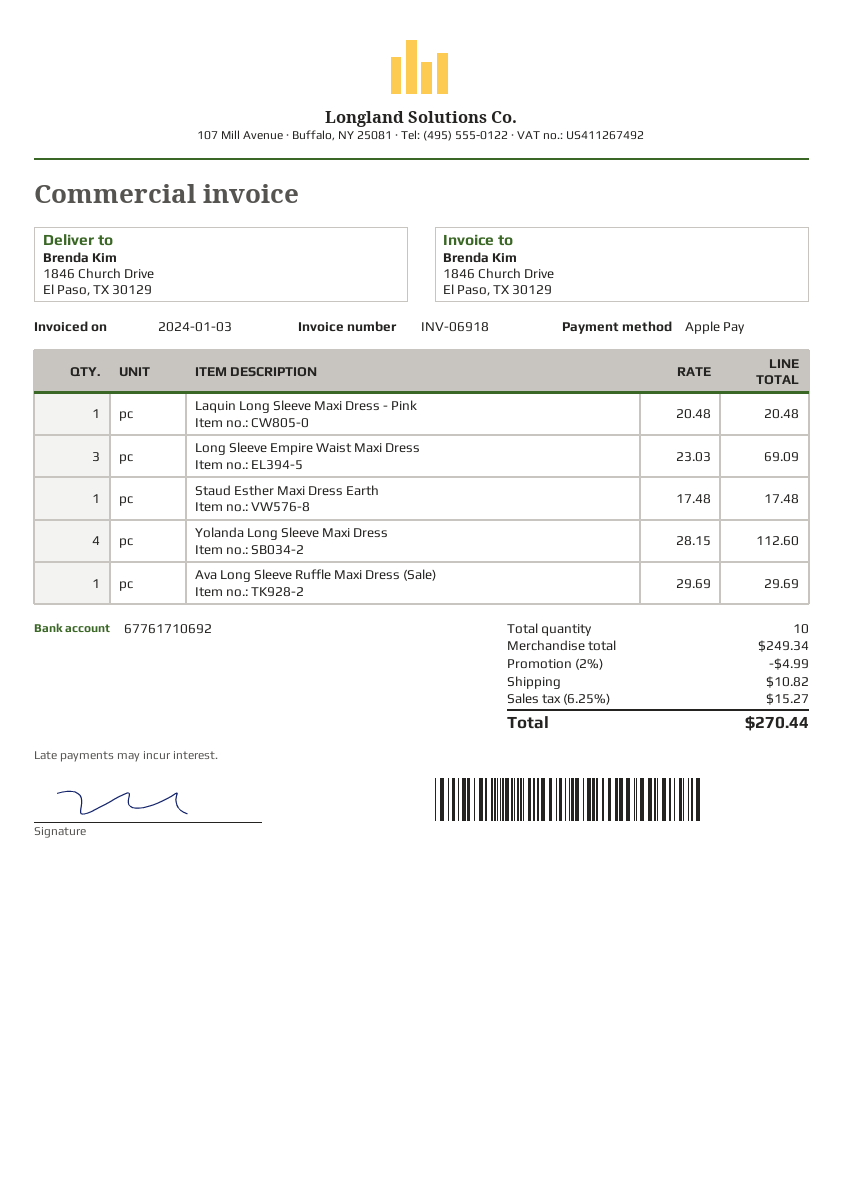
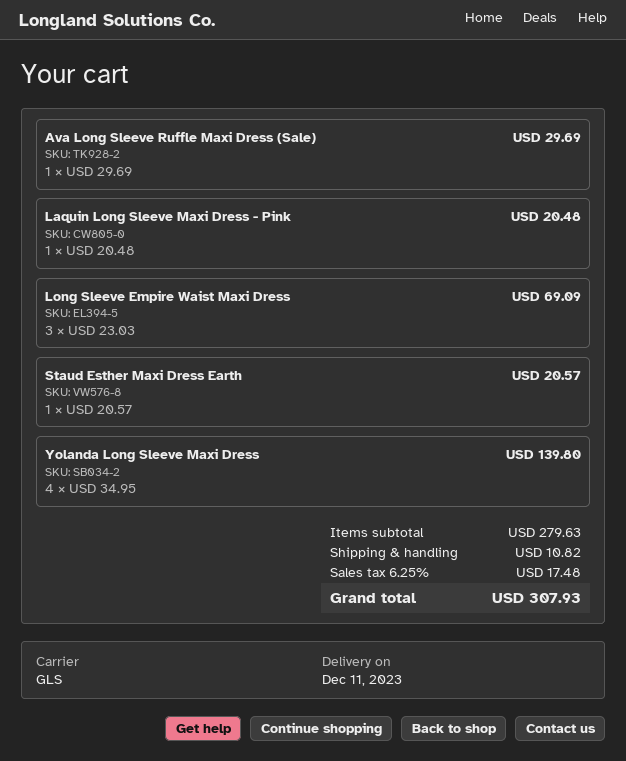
Staud Esther Maxi Dress Earth: 1 x 17.48 = 17.48 -> 1 x 20.57 = 20.57
Yolanda Long Sleeve Maxi Dress: 4 x 28.15 = 112.60 -> 4 x 34.95 = 139.80
subtotal: 249.34 -> 279.63
discount: 2% = 4.99 -> none
tax: 6.25% = 15.27 -> 6.25% = 17.48
total: 270.44 -> 307.93

